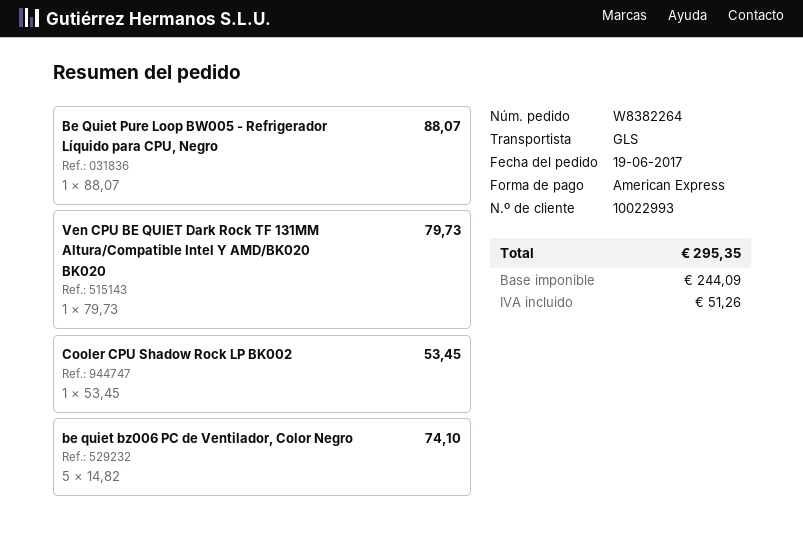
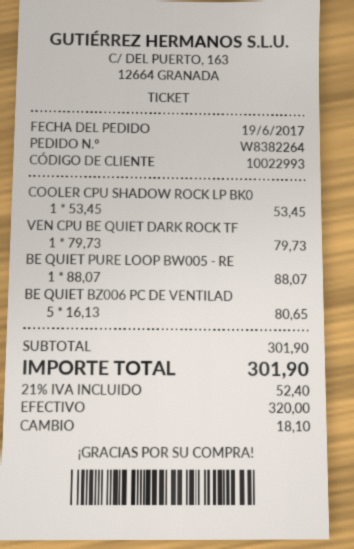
payment method: American Express -> cash
be quiet bz006 PC de Ventilador, Color Negro: 5 x 14.82 = 74.10 -> 5 x 16.13 = 80.65
tax: 51.26 -> 52.40
total: 295.35 -> 301.90

